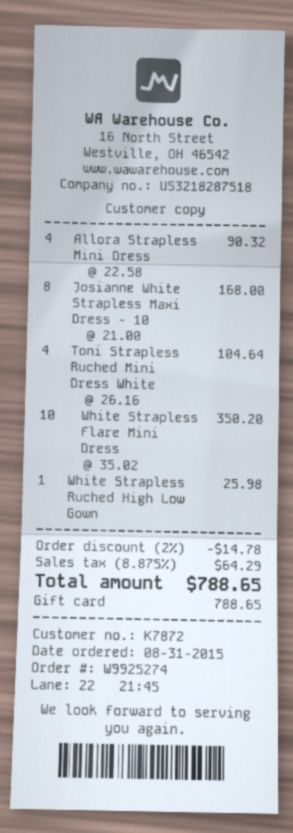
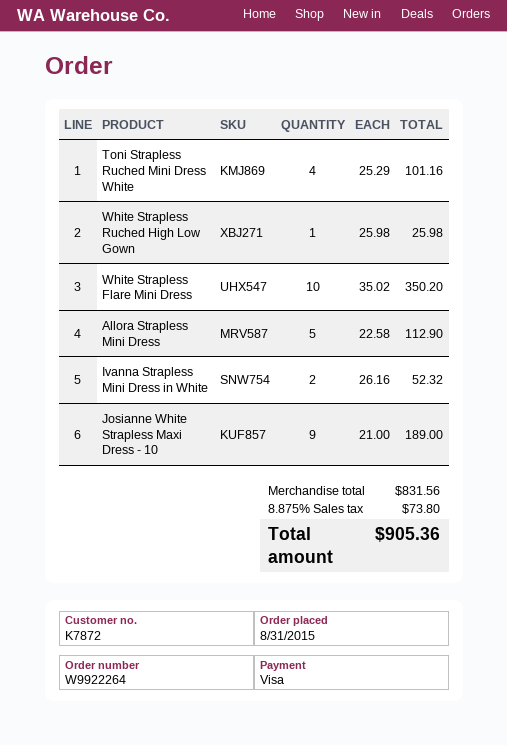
order number: W9925274 -> W9922264
payment method: gift card -> Visa
Allora Strapless Mini Dress: 4 x 22.58 = 90.32 -> 5 x 22.58 = 112.90
Josianne White Strapless Maxi Dress - 10: 8 x 21.00 = 168.00 -> 9 x 21.00 = 189.00
Toni Strapless Ruched Mini Dress White: 4 x 26.16 = 104.64 -> 4 x 25.29 = 101.16
Ivanna Strapless Mini Dress in White: none -> 2 x 26.16 = 52.32
discount: 2% = 14.78 -> none
tax: 8.875% = 64.29 -> 8.875% = 73.80
total: 788.65 -> 905.36

